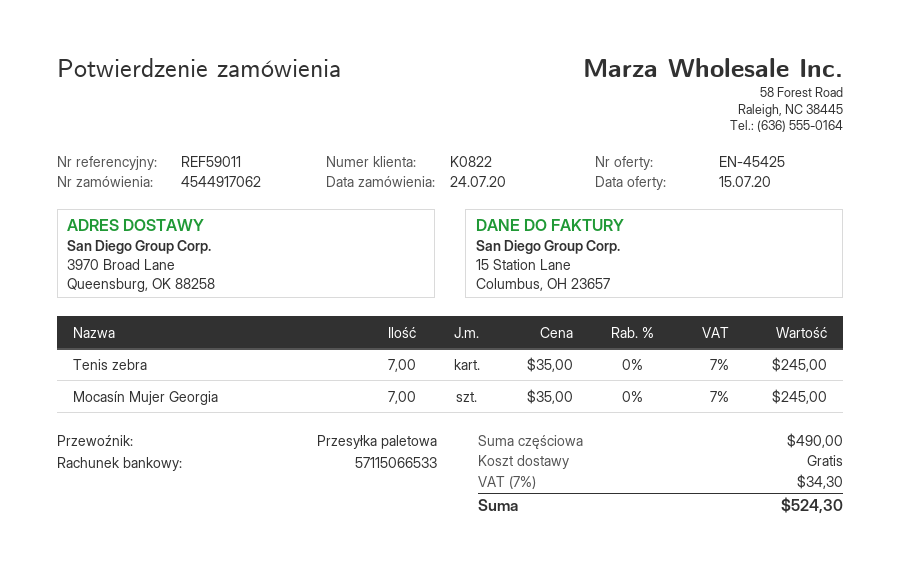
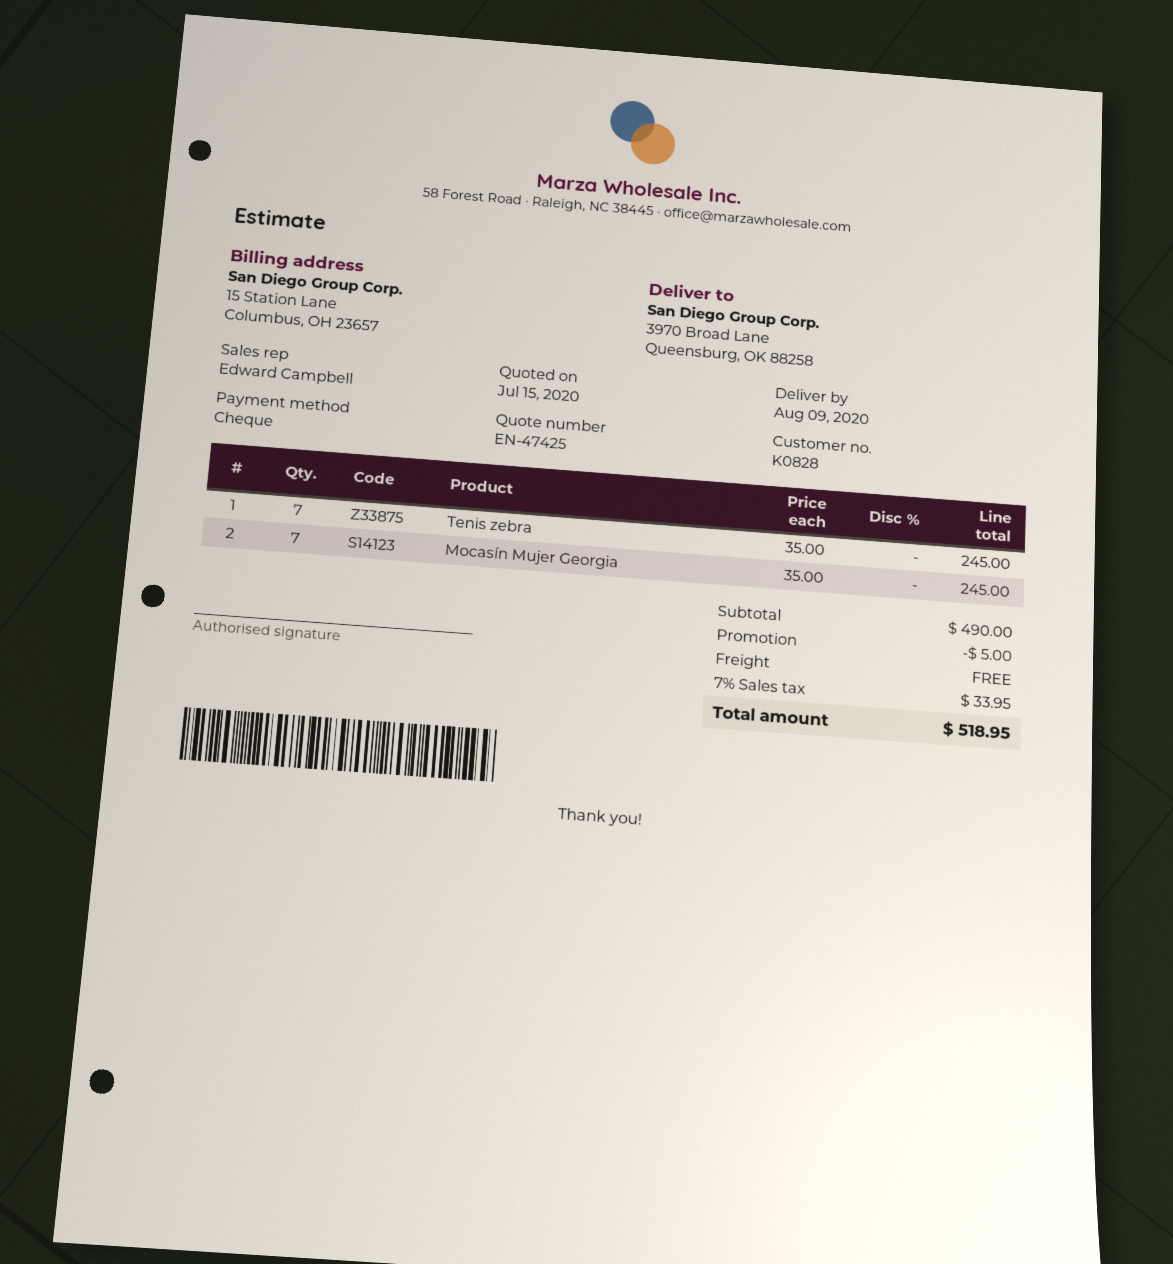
quote number: EN-45425 -> EN-47425
customer number: K0822 -> K0828
discount: none -> 5.00
tax: 7% = 34.30 -> 7% = 33.95
total: 524.30 -> 518.95

